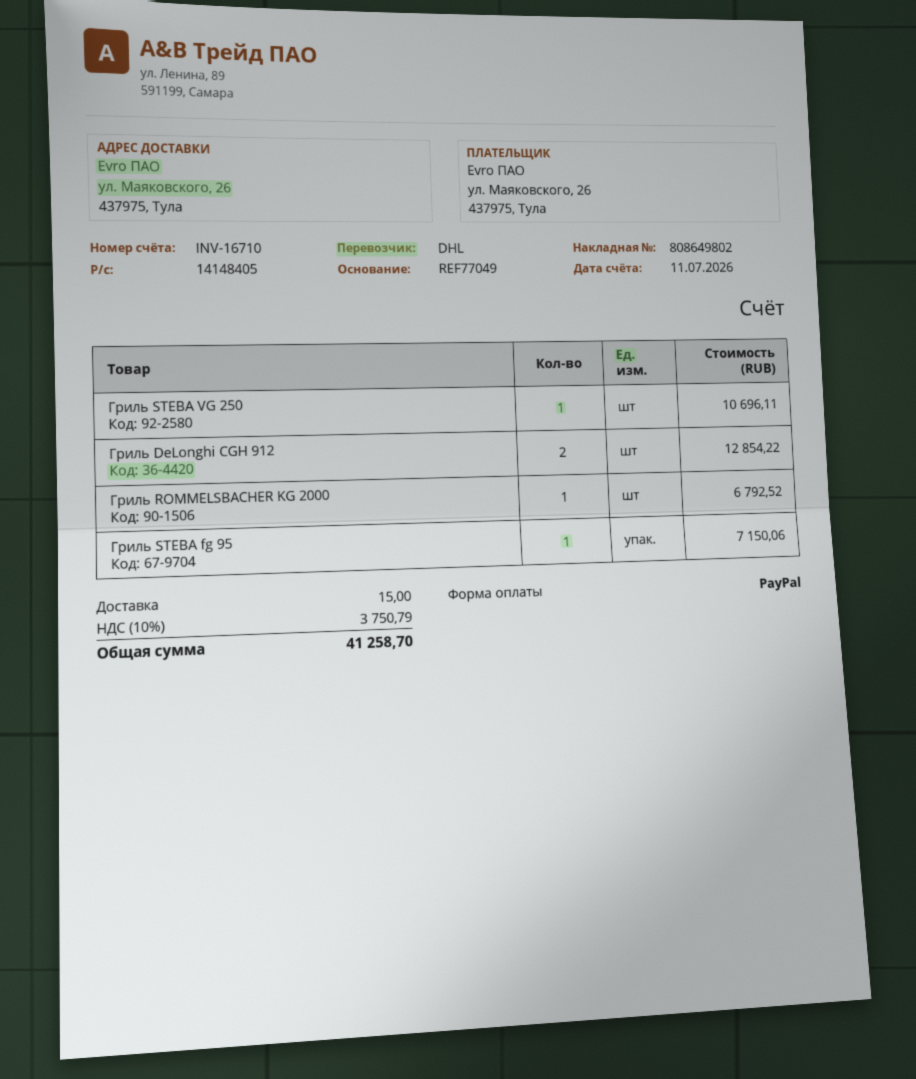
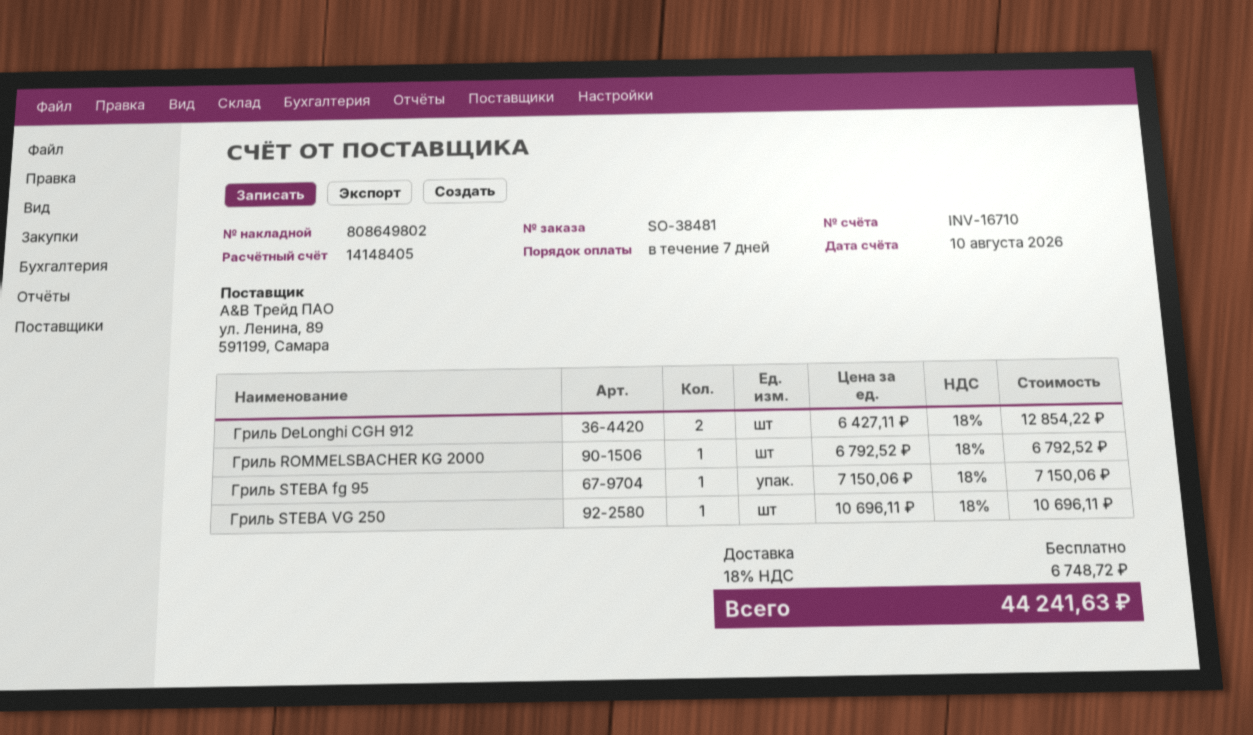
invoice date: 2026-07-11 -> 2026-08-10
shipping: 15.00 -> 0.00
tax: 10% = 3750.79 -> 18% = 6748.72
total: 41258.70 -> 44241.63

